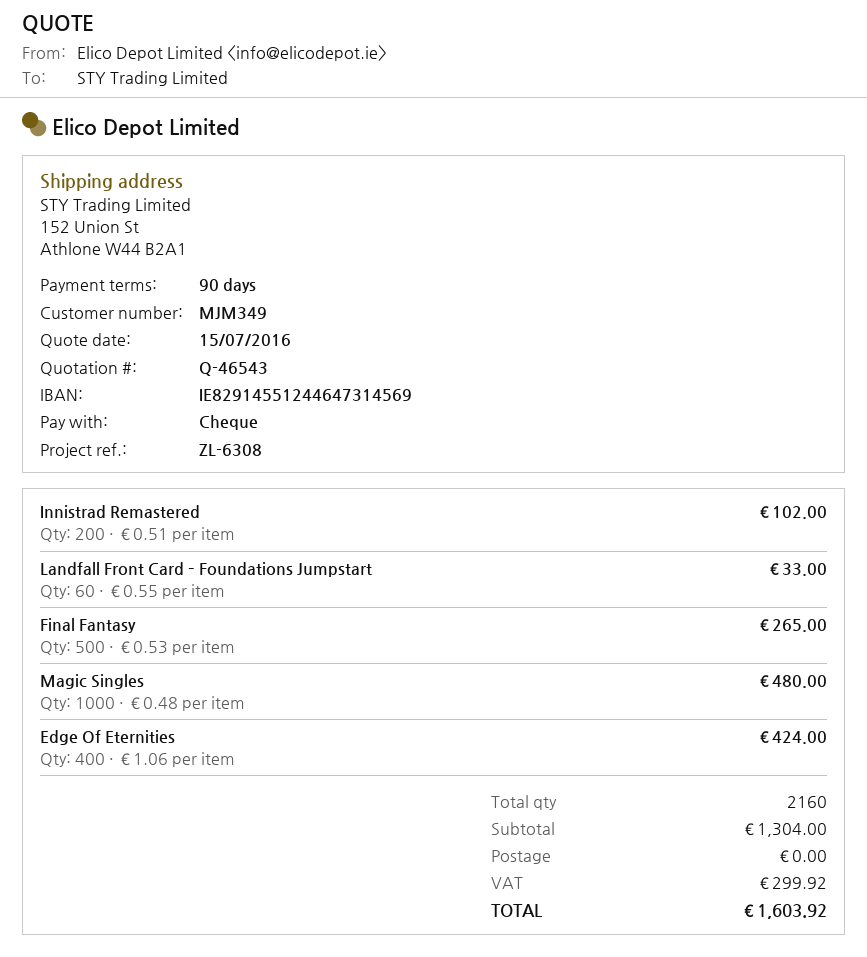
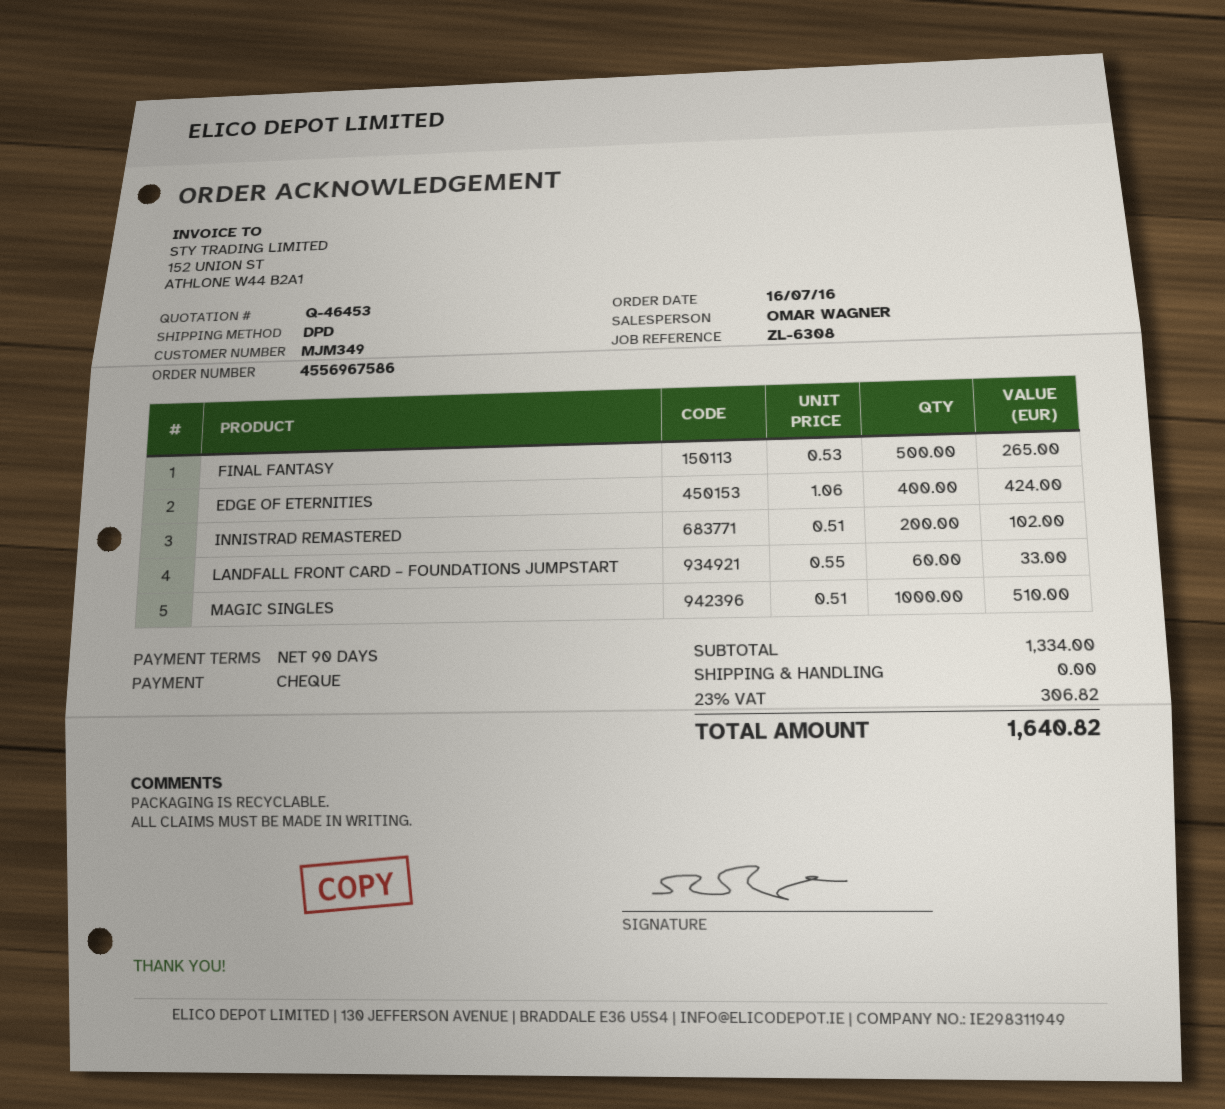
quote number: Q-46543 -> Q-46453
Magic Singles: 1000 x 0.48 = 480.00 -> 1000 x 0.51 = 510.00
subtotal: 1304.00 -> 1334.00
tax: 299.92 -> 306.82
total: 1603.92 -> 1640.82

